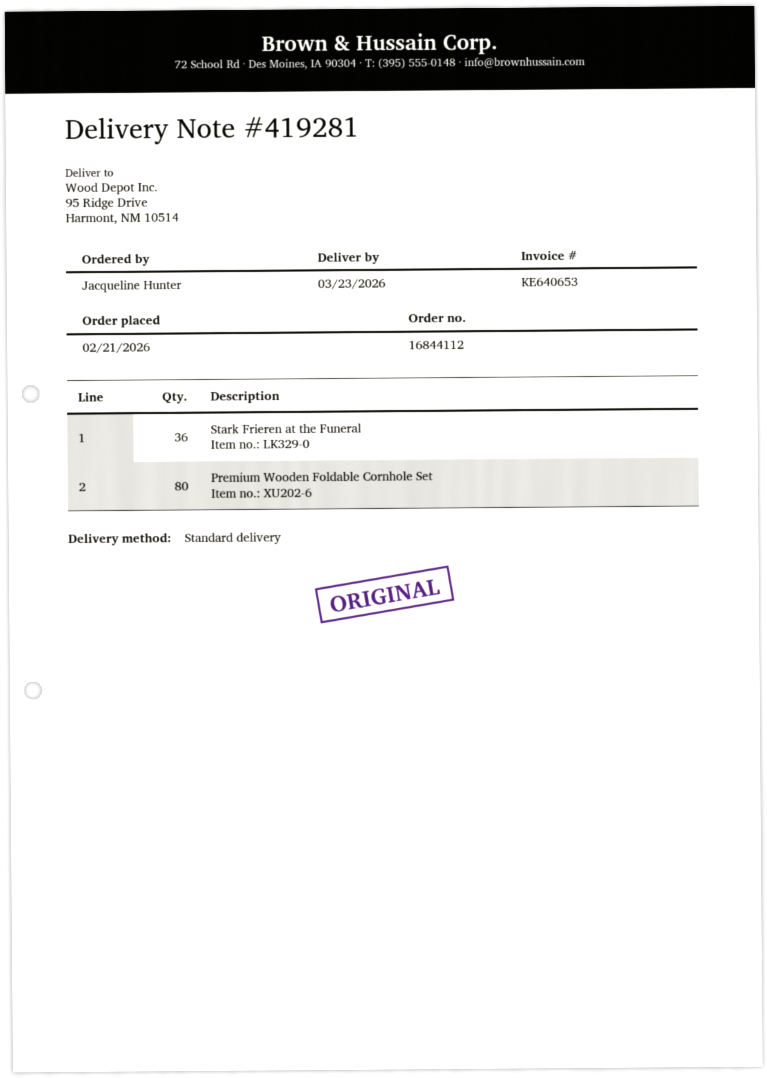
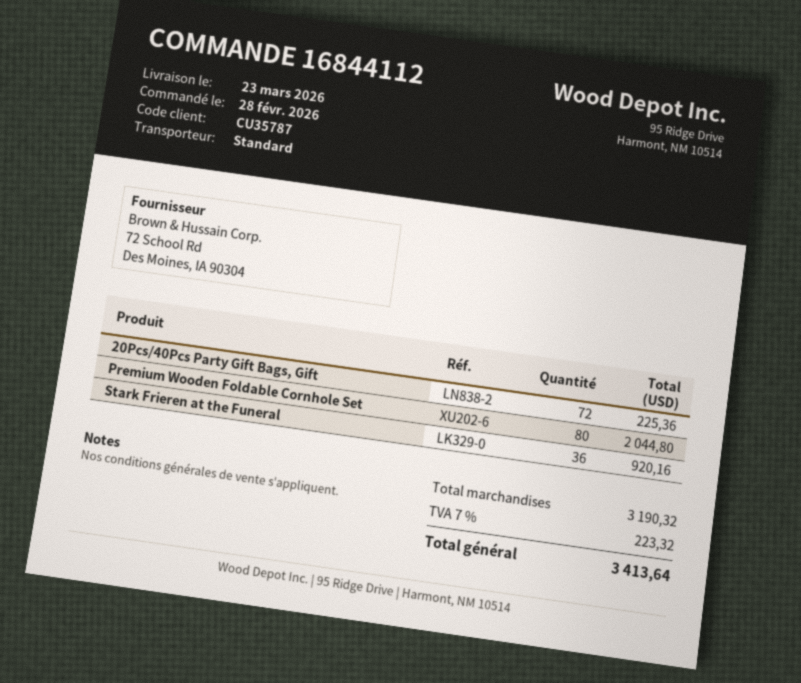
order date: 2026-02-21 -> 2026-02-28
20Pcs/40Pcs Party Gift Bags, Gift: none -> 72

